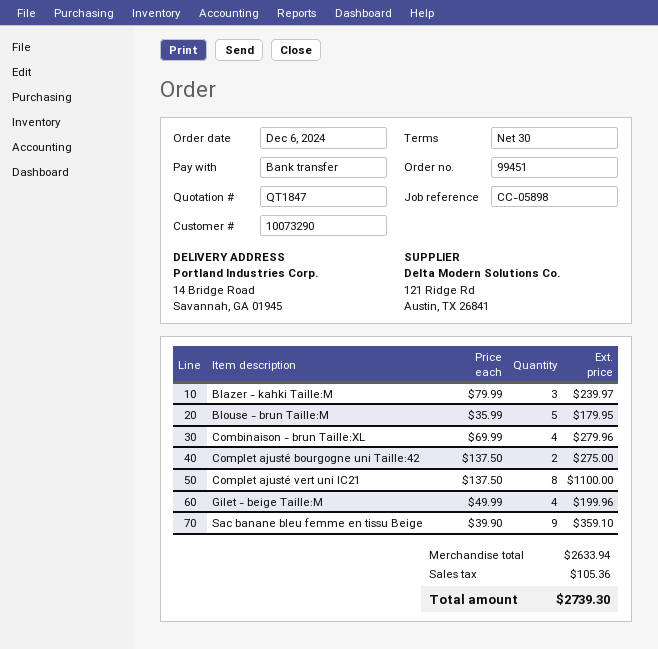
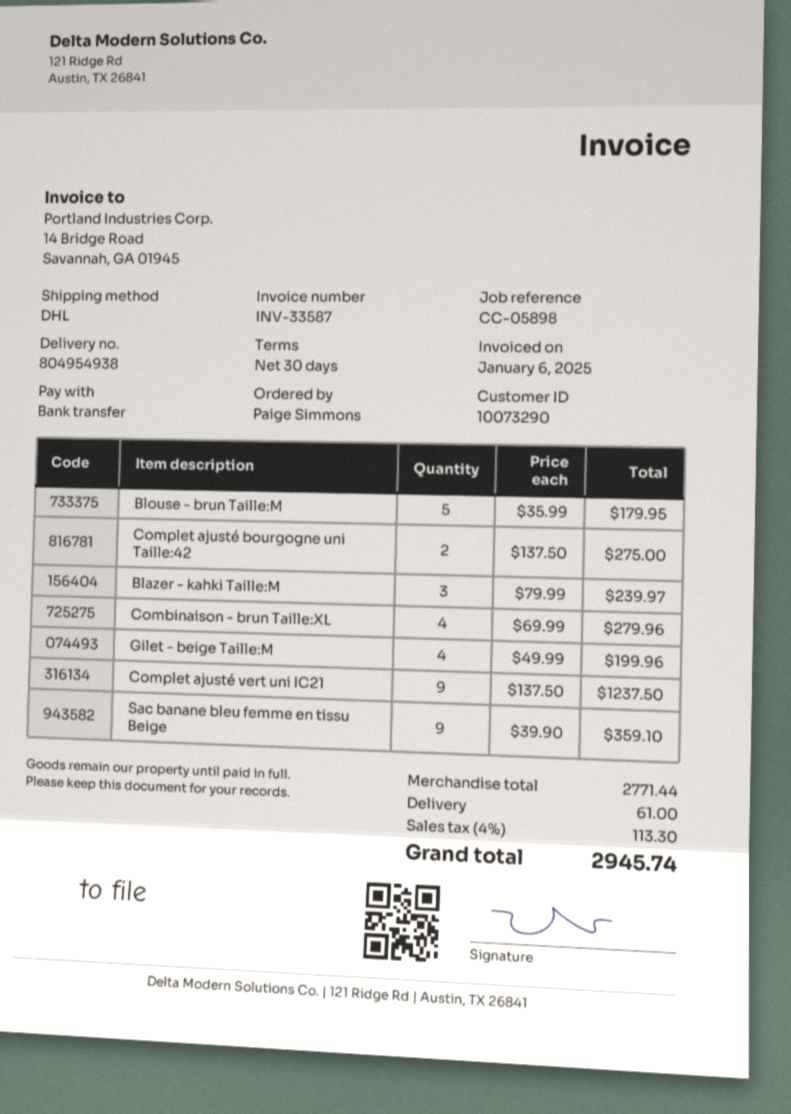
Complet ajusté vert uni IC21: 8 x 137.50 = 1100.00 -> 9 x 137.50 = 1237.50
subtotal: 2633.94 -> 2771.44
shipping: none -> 61.00
tax: 105.36 -> 113.30
total: 2739.30 -> 2945.74

